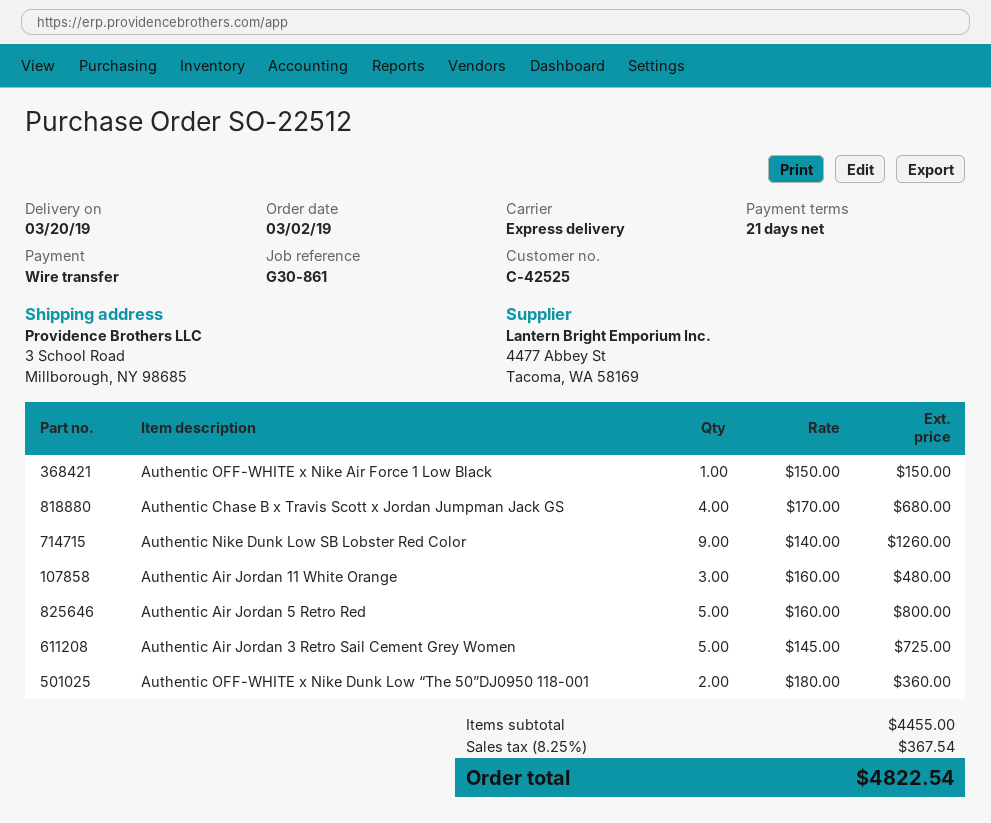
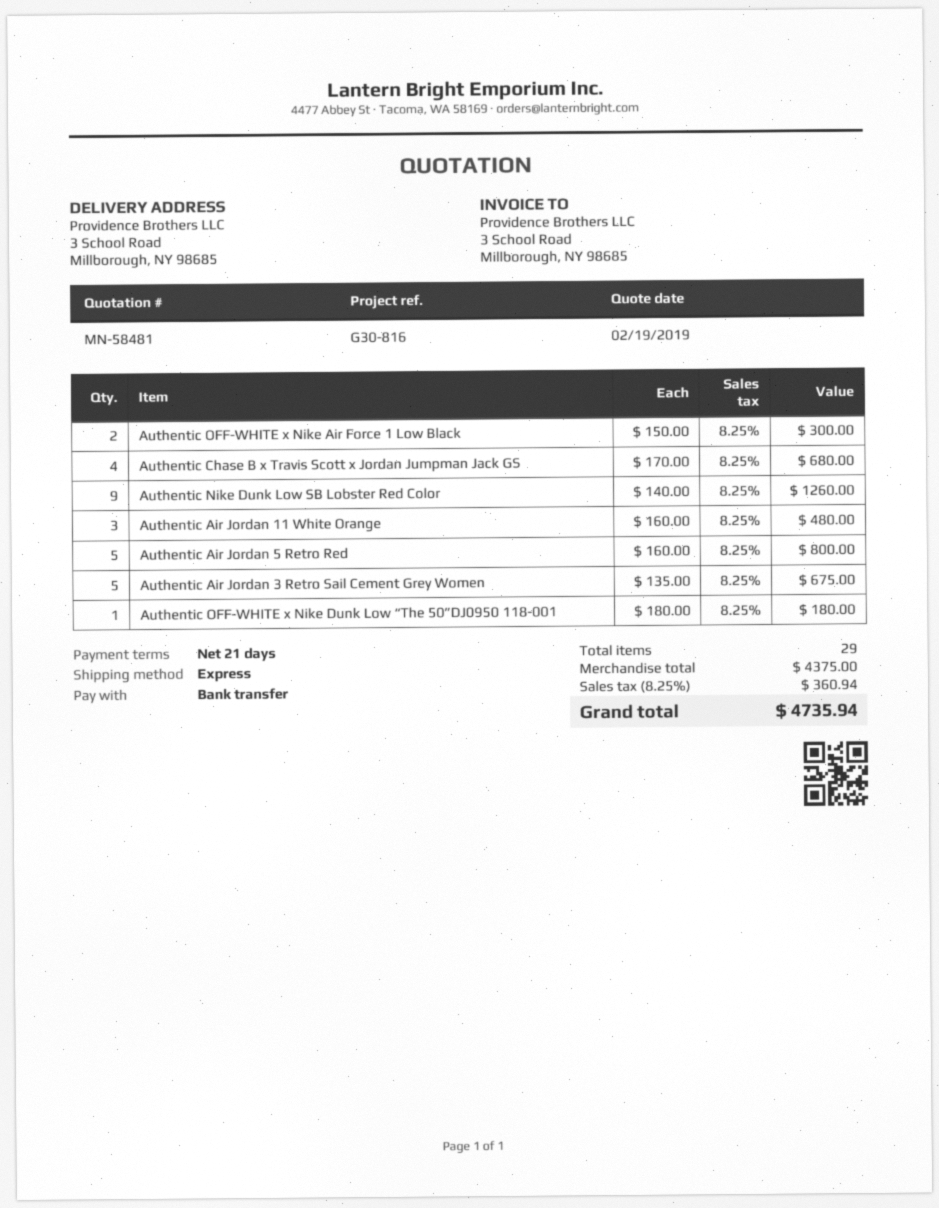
reference: G30-861 -> G30-816
Authentic OFF-WHITE x Nike Air Force 1 Low Black: 1 x 150.00 = 150.00 -> 2 x 150.00 = 300.00
Authentic Air Jordan 3 Retro Sail Cement Grey Women: 5 x 145.00 = 725.00 -> 5 x 135.00 = 675.00
Authentic OFF-WHITE x Nike Dunk Low “The 50”DJ0950 118-001: 2 x 180.00 = 360.00 -> 1 x 180.00 = 180.00
subtotal: 4455.00 -> 4375.00
tax: 8.25% = 367.54 -> 8.25% = 360.94
total: 4822.54 -> 4735.94

